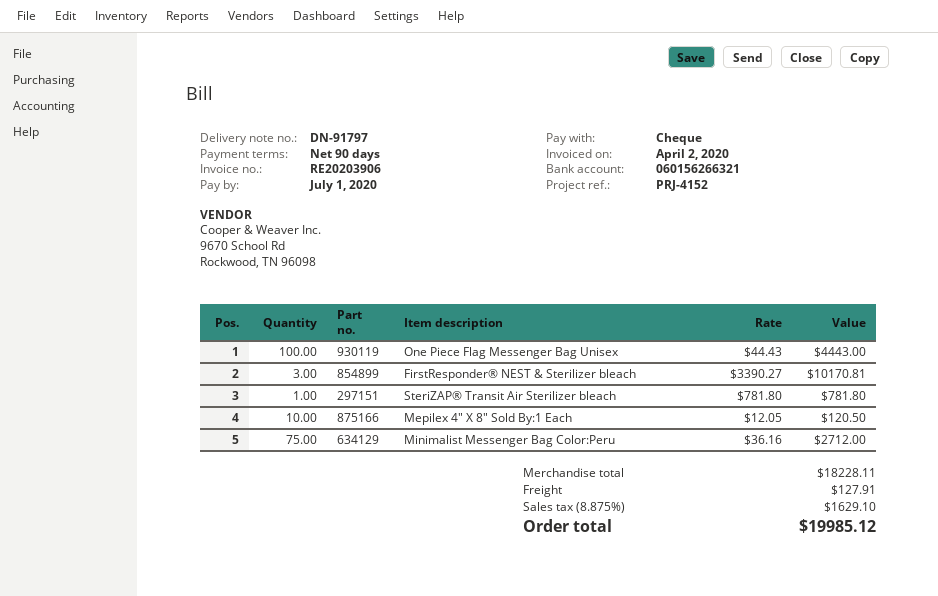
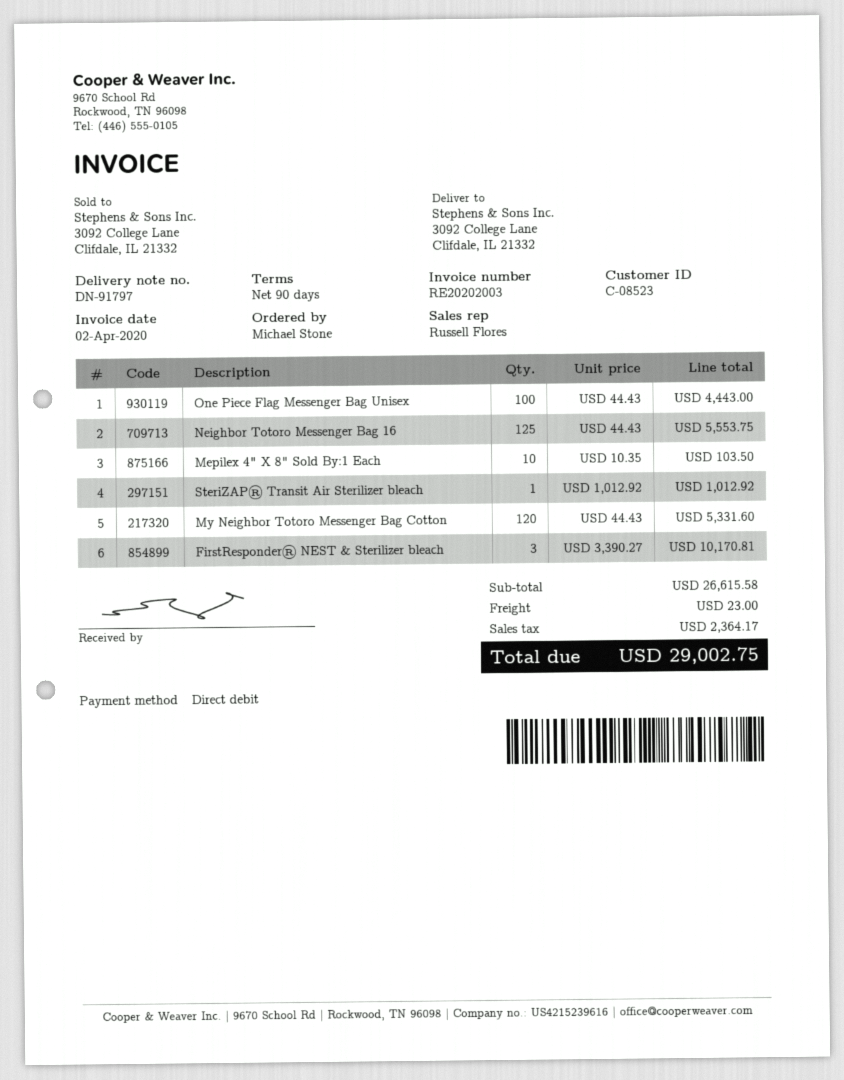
invoice number: RE20203906 -> RE20202003
payment method: cheque -> direct debit
SteriZAP® Transit Air Sterilizer bleach: 1 x 781.80 = 781.80 -> 1 x 1012.92 = 1012.92
Mepilex 4" X 8" Sold By:1 Each: 10 x 12.05 = 120.50 -> 10 x 10.35 = 103.50
Minimalist Messenger Bag Color:Peru: 75 x 36.16 = 2712.00 -> none
Neighbor Totoro Messenger Bag 16: none -> 125 x 44.43 = 5553.75
My Neighbor Totoro Messenger Bag Cotton: none -> 120 x 44.43 = 5331.60
subtotal: 18228.11 -> 26615.58
shipping: 127.91 -> 23.00
tax: 1629.10 -> 2364.17
total: 19985.12 -> 29002.75

